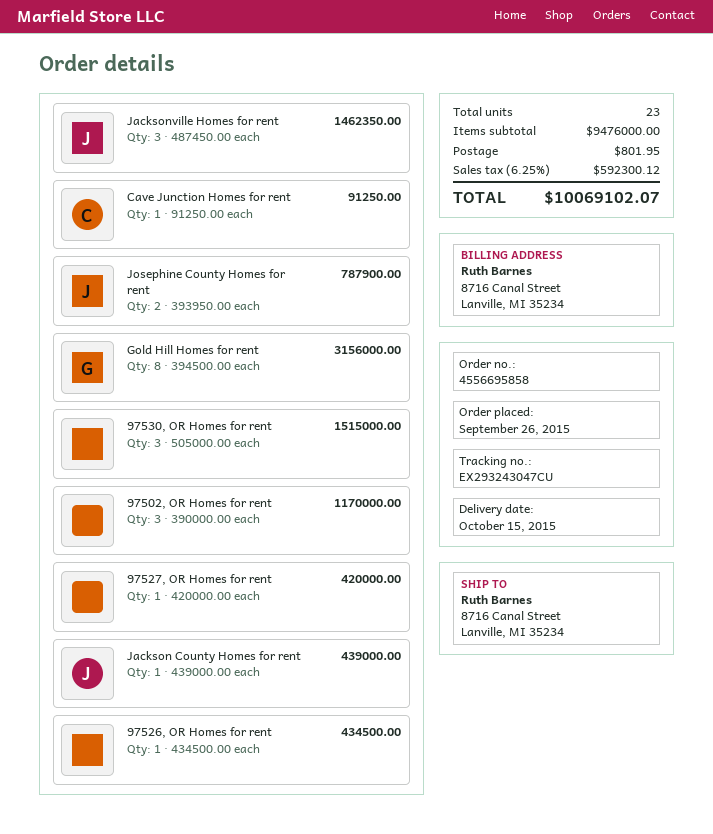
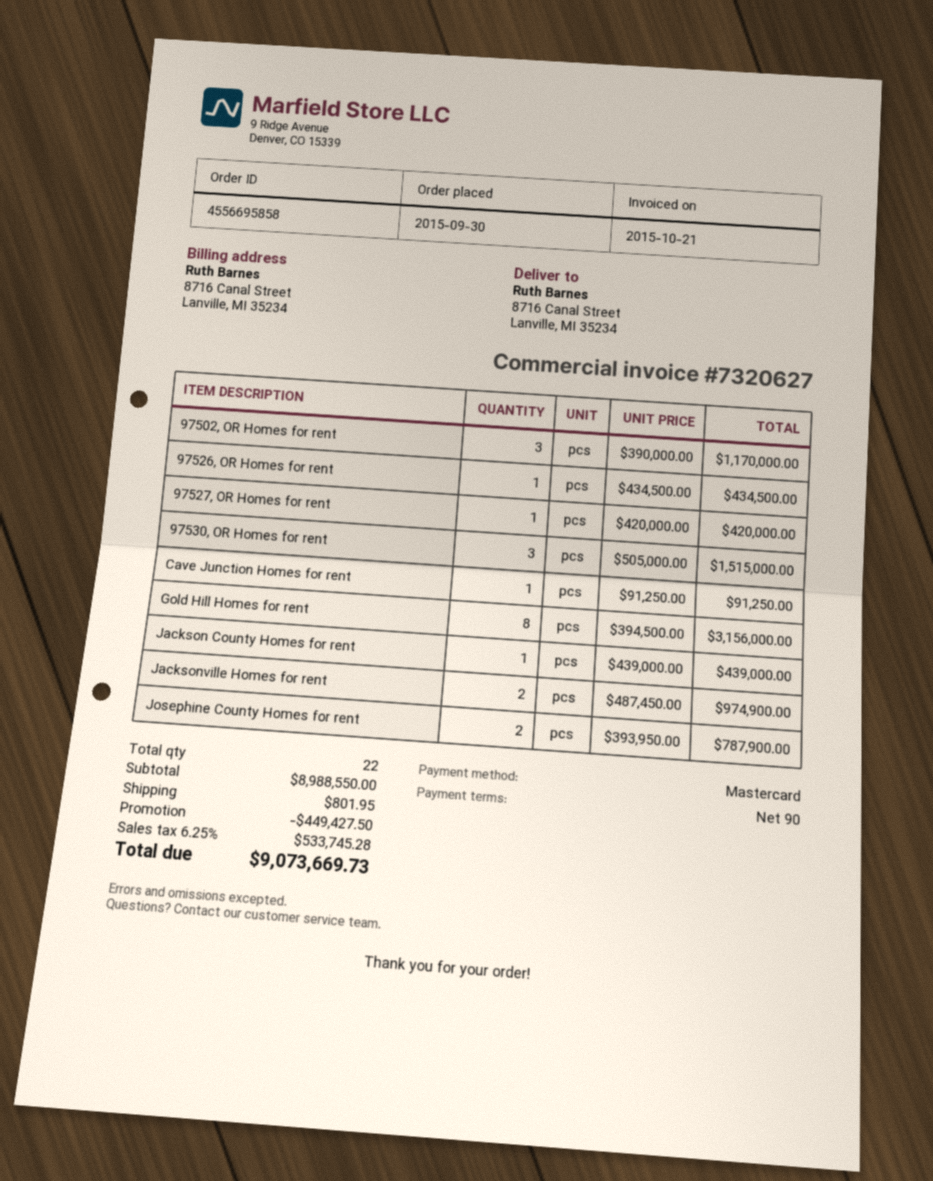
order date: 2015-09-26 -> 2015-09-30
Jacksonville Homes for rent: 3 x 487450.00 = 1462350.00 -> 2 x 487450.00 = 974900.00
total quantity: 23 -> 22
subtotal: 9476000.00 -> 8988550.00
discount: none -> 449427.50
tax: 6.25% = 592300.12 -> 6.25% = 533745.28
total: 10069102.07 -> 9073669.73

